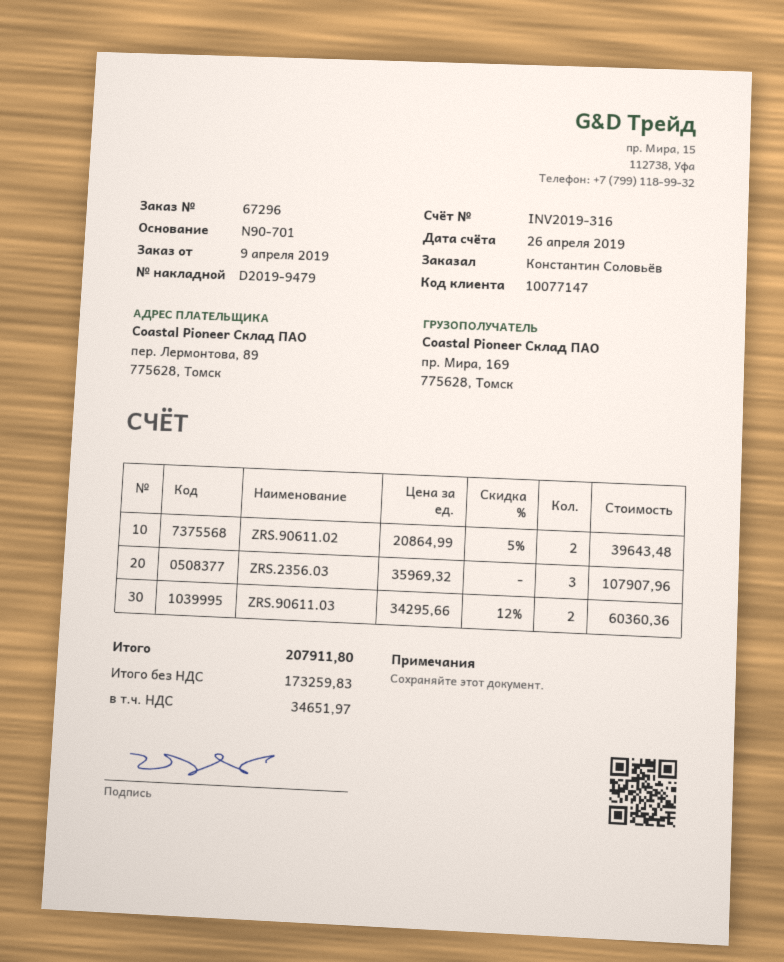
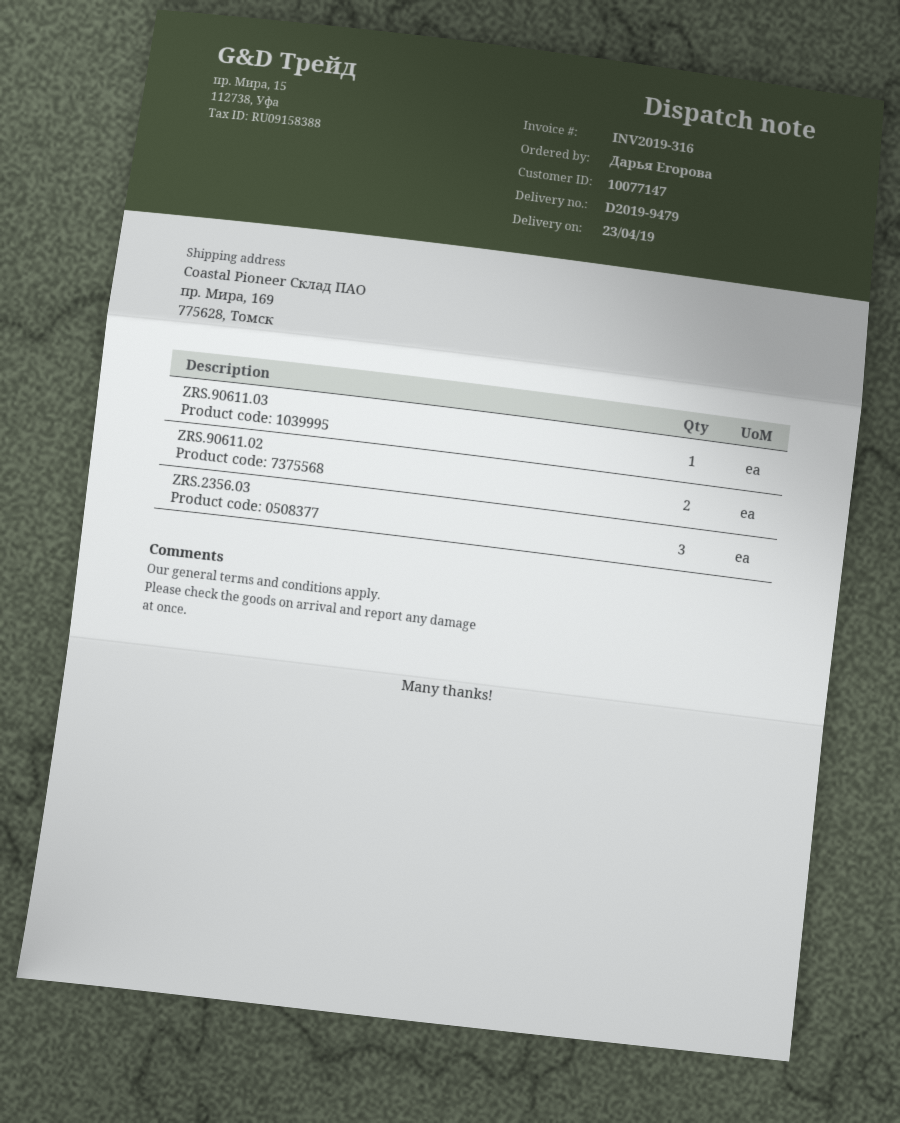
ordered by: Константин Соловьёв -> Дарья Егорова
ZRS.90611.03: 2 -> 1

